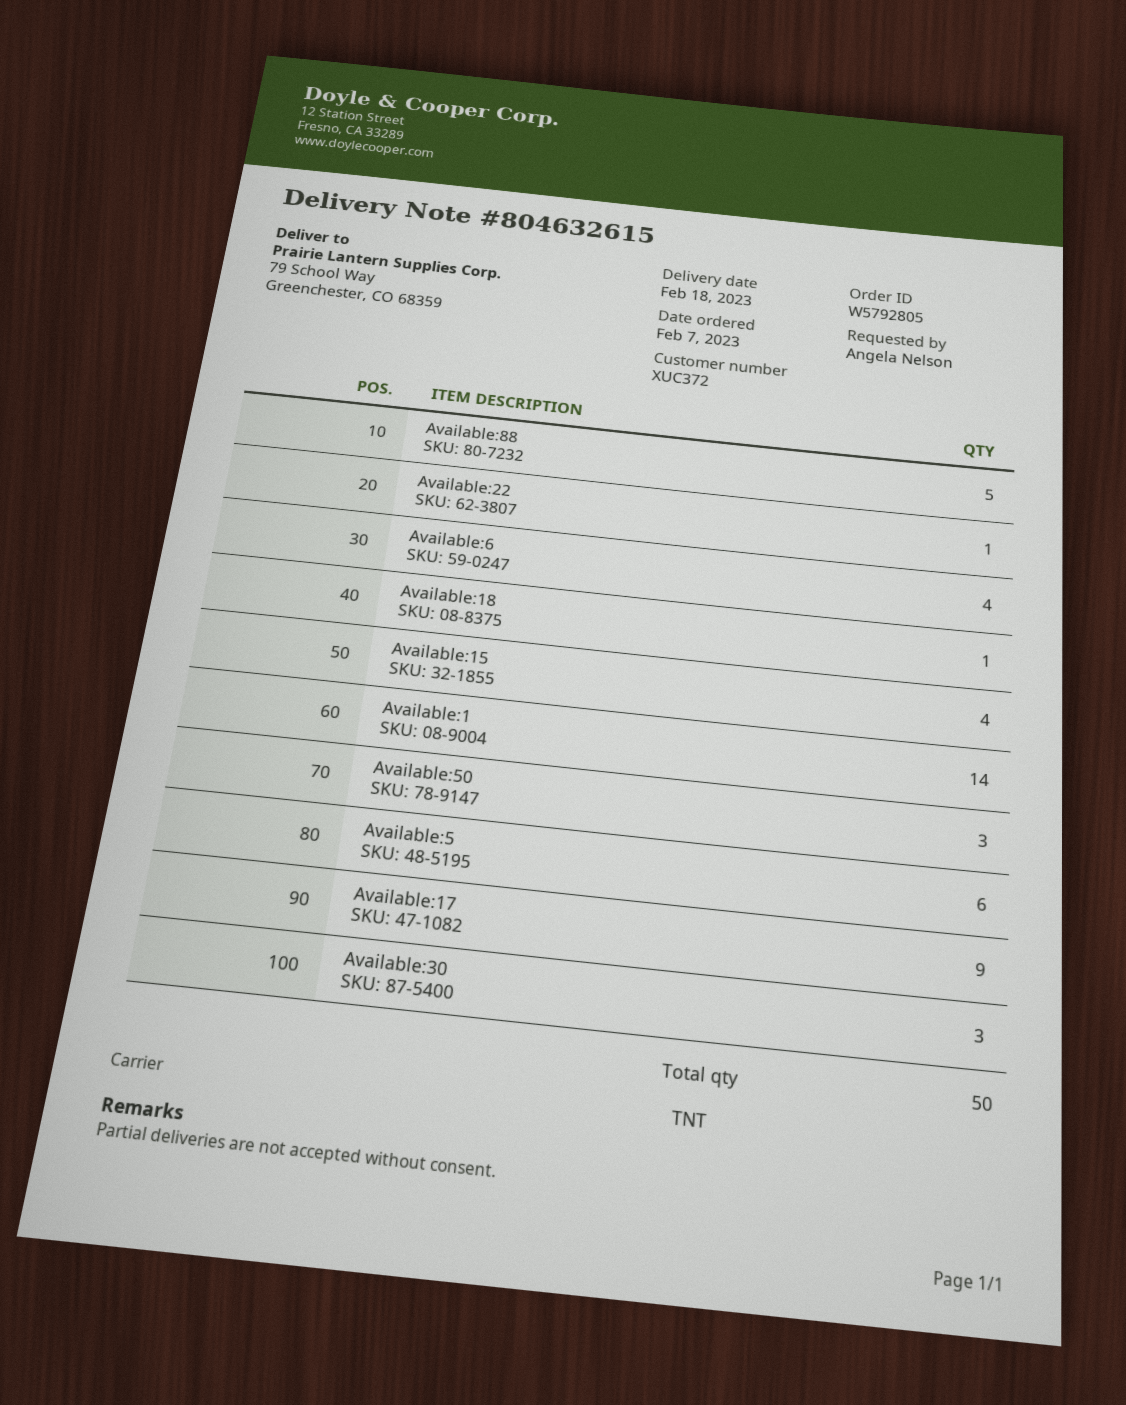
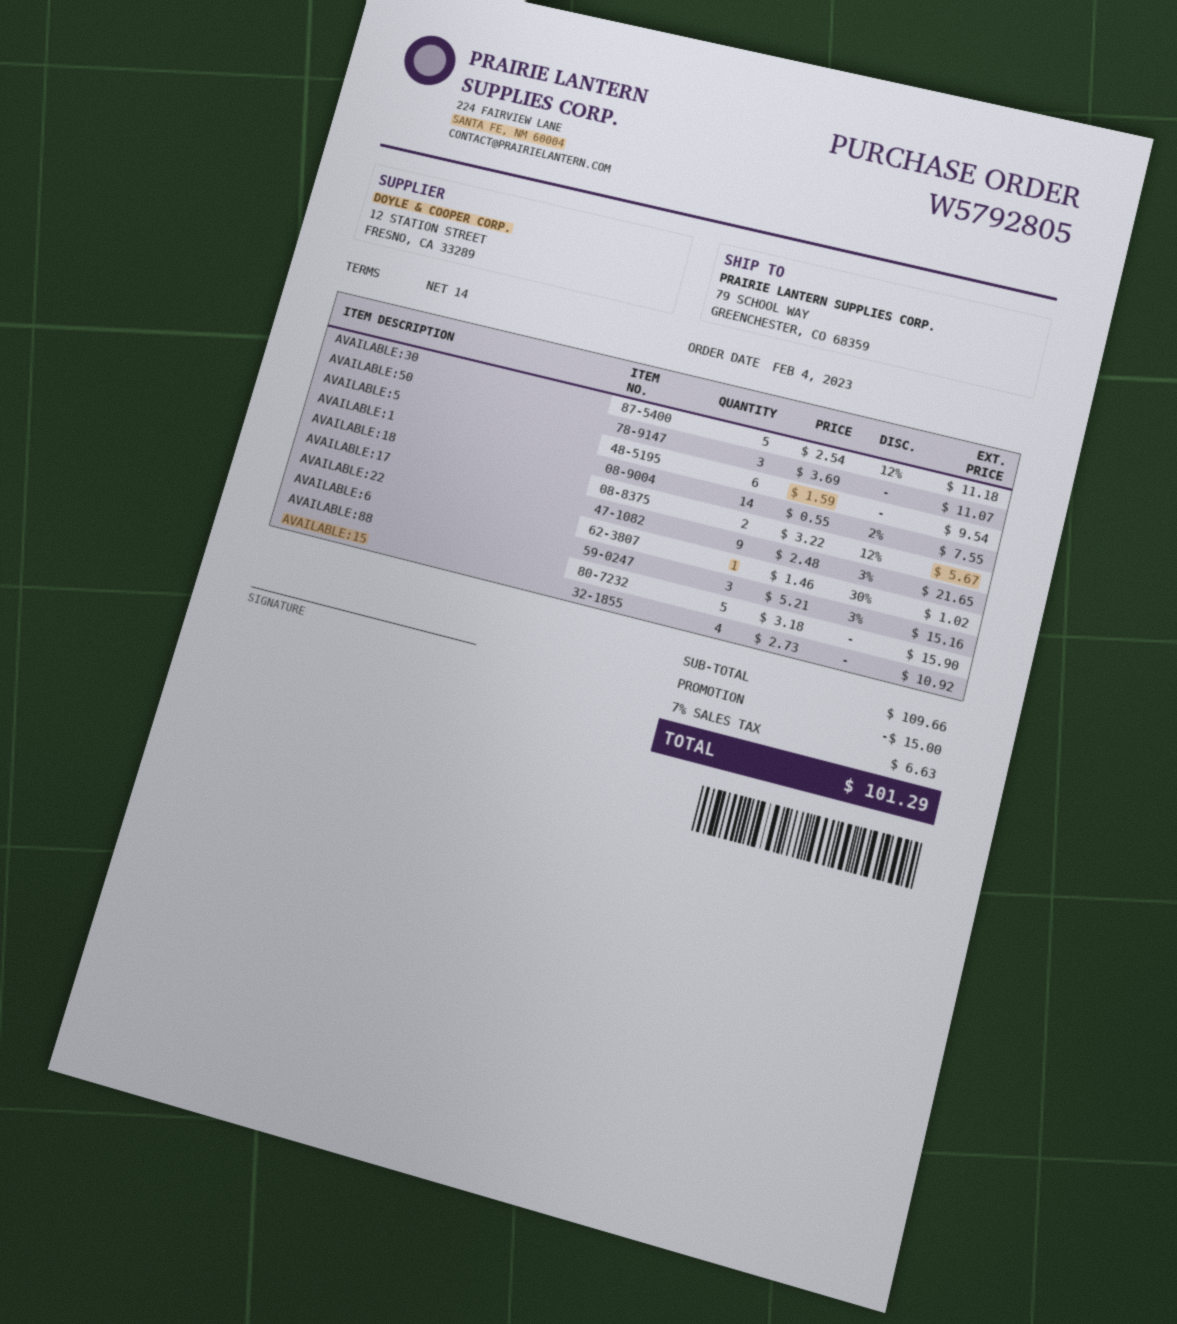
order date: 2023-02-07 -> 2023-02-04
Available:6: 4 -> 3
Available:18: 1 -> 2
Available:30: 3 -> 5

